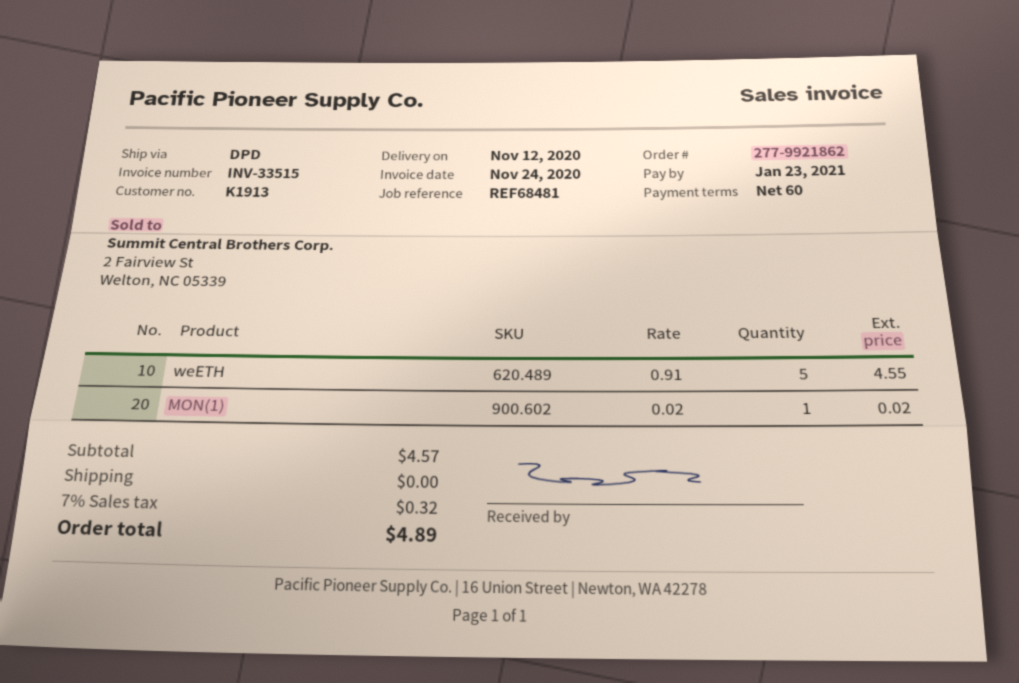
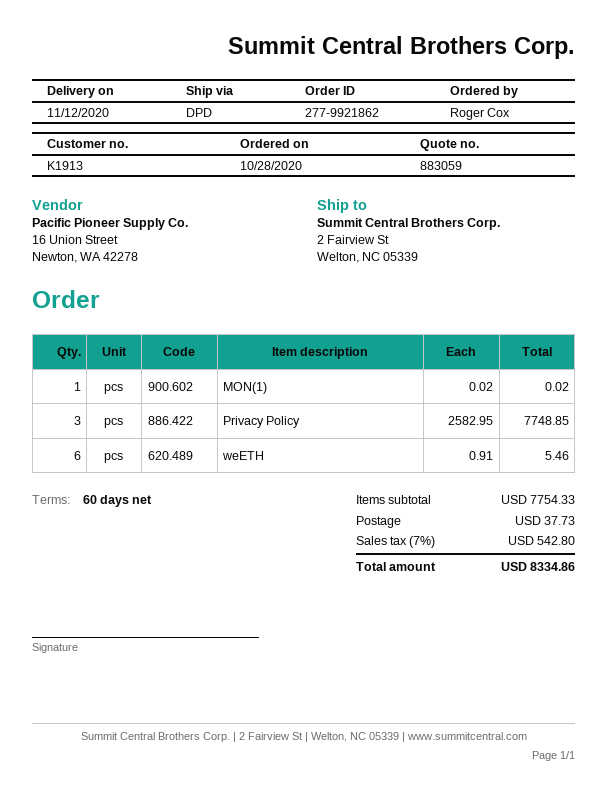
weETH: 5 x 0.91 = 4.55 -> 6 x 0.91 = 5.46
Privacy Policy: none -> 3 x 2582.95 = 7748.85
subtotal: 4.57 -> 7754.33
shipping: 0.00 -> 37.73
tax: 7% = 0.32 -> 7% = 542.80
total: 4.89 -> 8334.86

